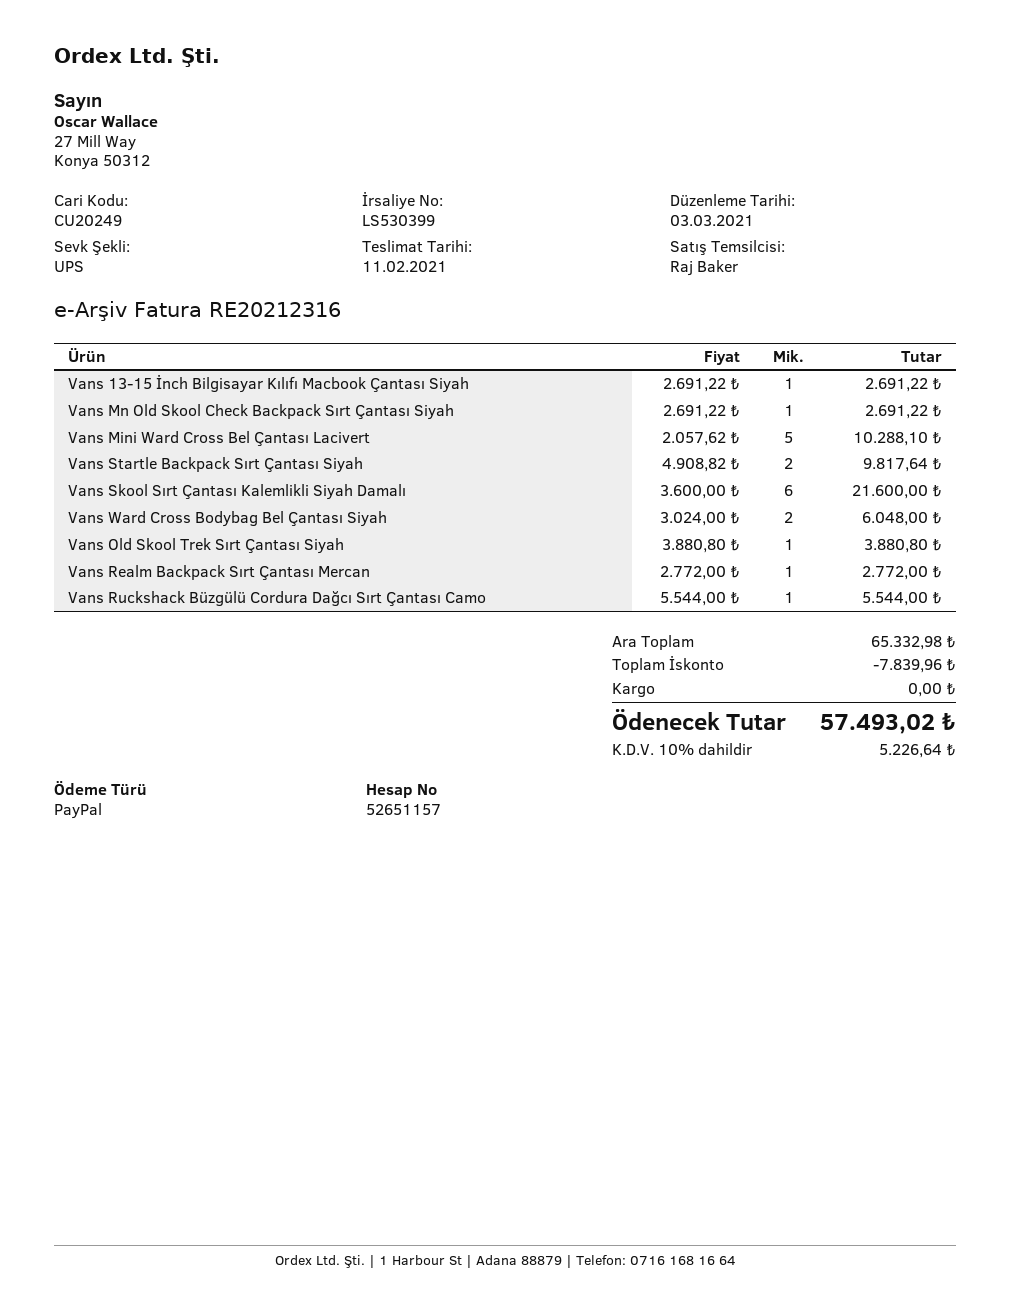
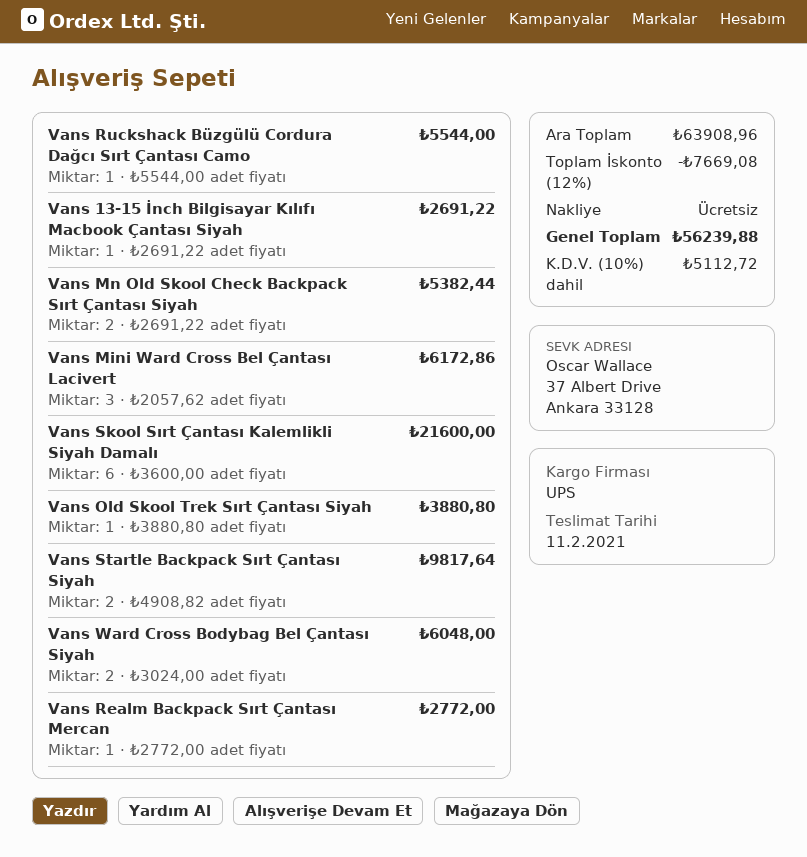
Vans Mn Old Skool Check Backpack Sırt Çantası Siyah: 1 x 2691.22 = 2691.22 -> 2 x 2691.22 = 5382.44
Vans Mini Ward Cross Bel Çantası Lacivert: 5 x 2057.62 = 10288.10 -> 3 x 2057.62 = 6172.86
subtotal: 65332.98 -> 63908.96
discount: 7839.96 -> 7669.08
tax: 10% = 5226.64 -> 10% = 5112.72
total: 57493.02 -> 56239.88

